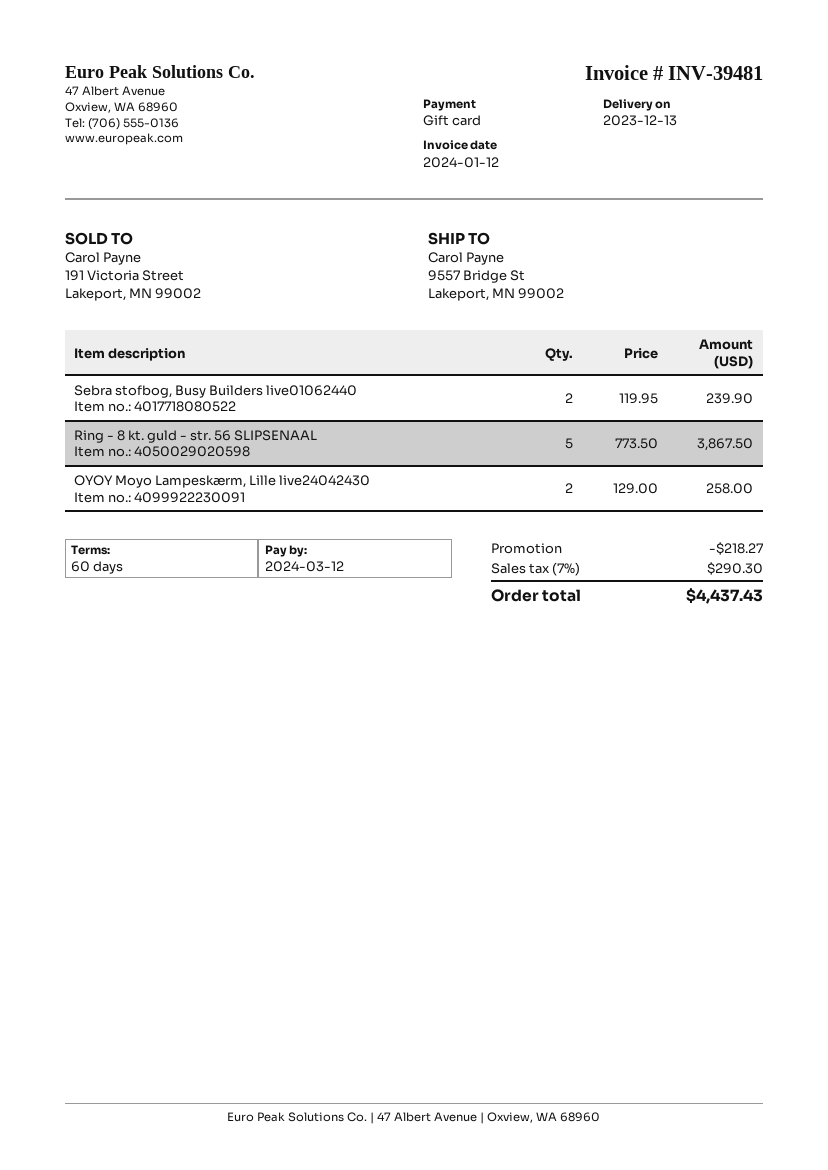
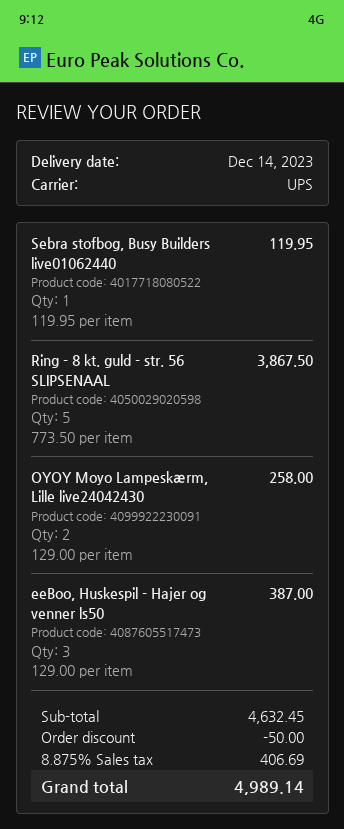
delivery date: 2023-12-13 -> 2023-12-14
Sebra stofbog, Busy Builders live01062440: 2 x 119.95 = 239.90 -> 1 x 119.95 = 119.95
eeBoo, Huskespil - Hajer og venner ls50: none -> 3 x 129.00 = 387.00
discount: 218.27 -> 50.00
tax: 7% = 290.30 -> 8.875% = 406.69
total: 4437.43 -> 4989.14

